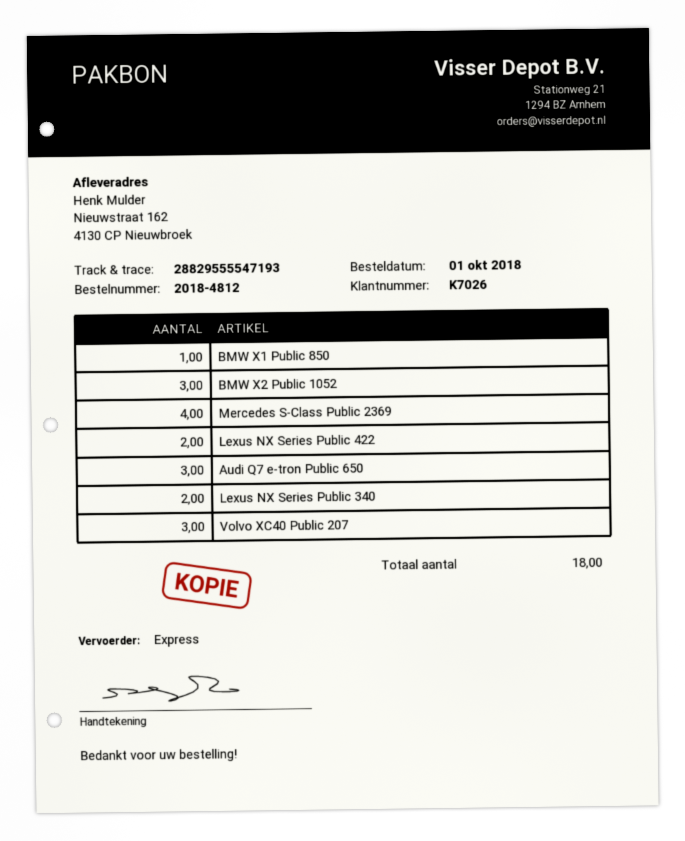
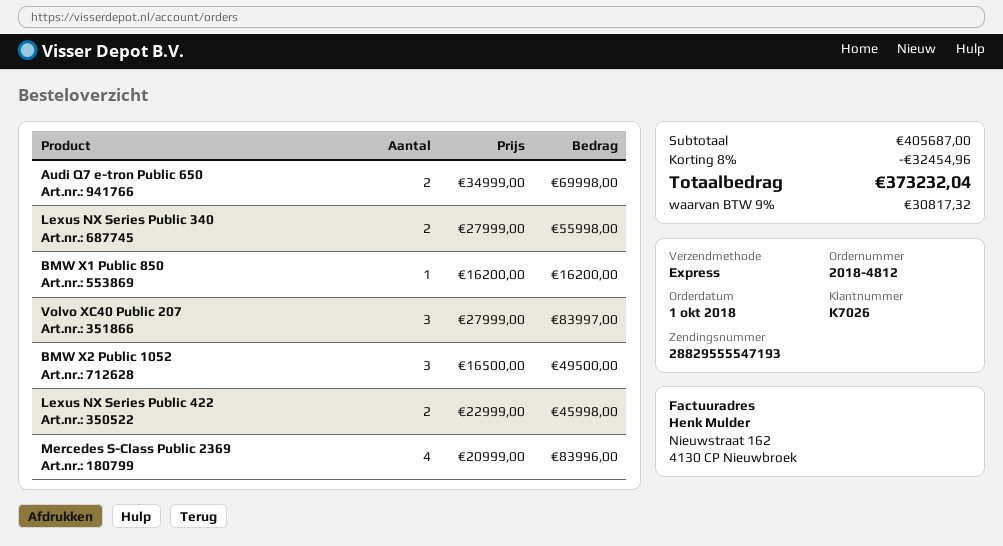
Audi Q7 e-tron Public 650: 3 -> 2

